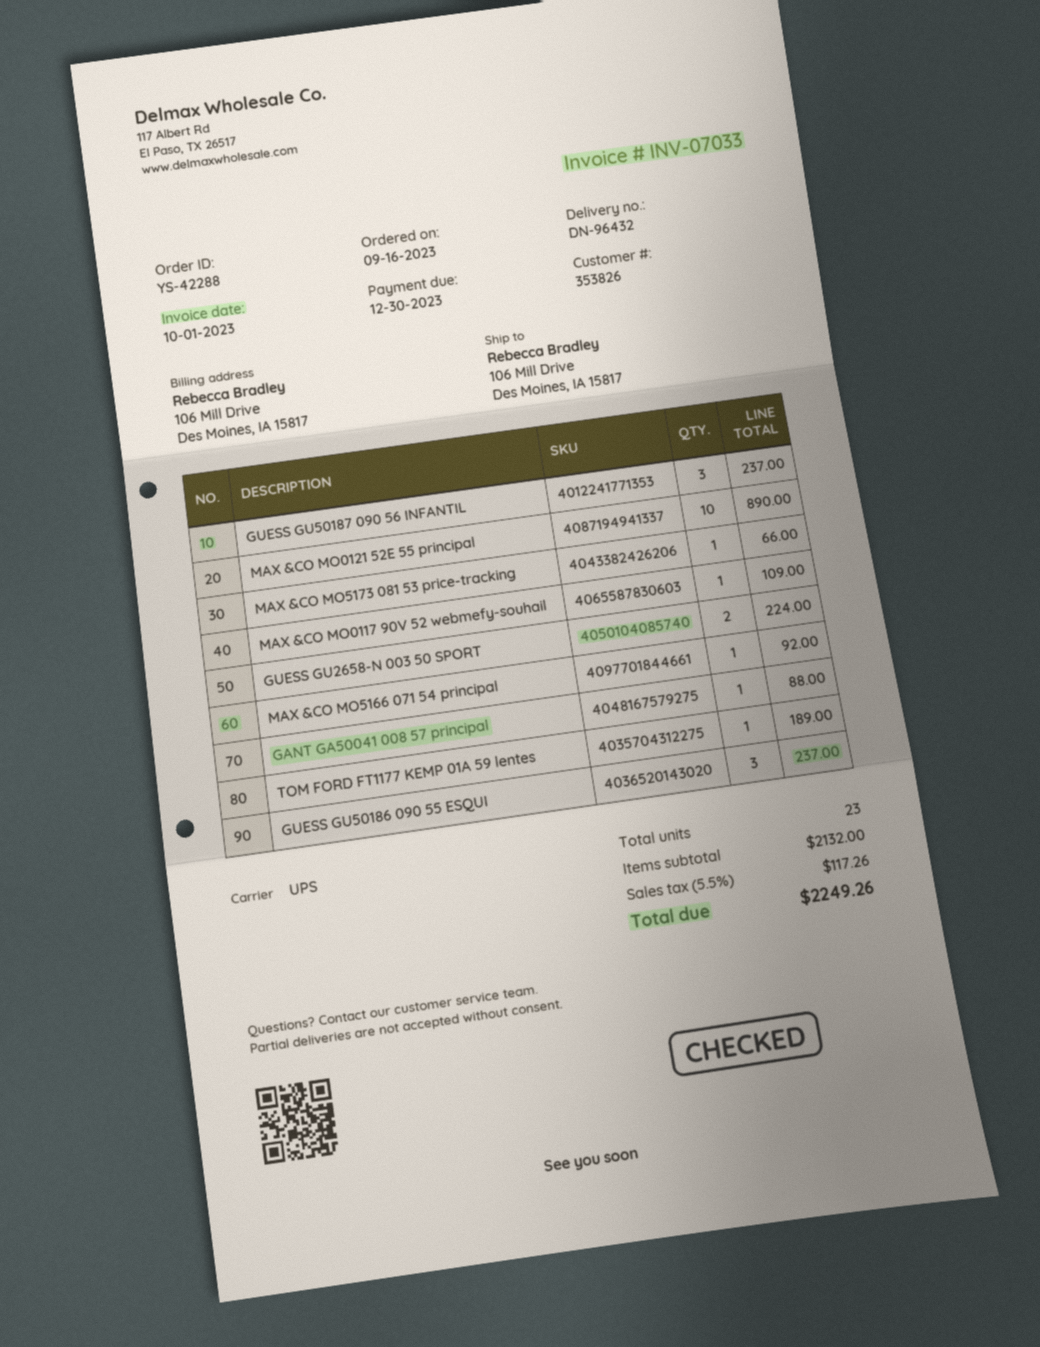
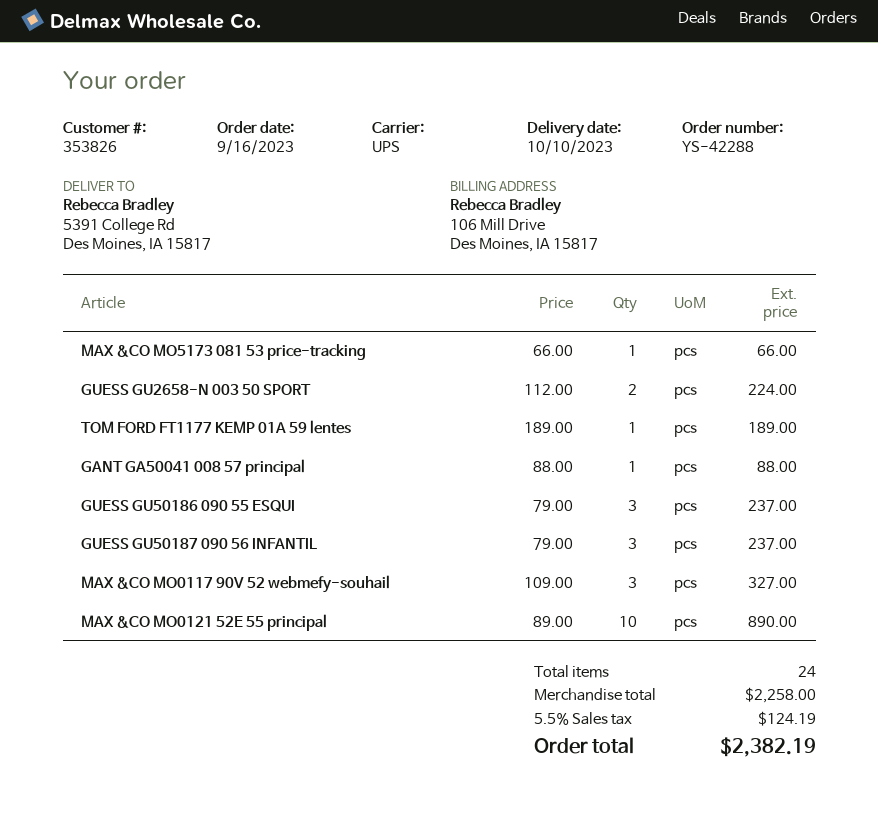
ship to: 106 Mill Drive, Des Moines, IA 15817 -> 5391 College Rd, Des Moines, IA 15817
MAX &CO MO0117 90V 52 webmefy-souhail: 1 for 109.00 -> 3 for 327.00
MAX &CO MO5166 071 54 principal: 1 for 92.00 -> none
total quantity: 23 -> 24
subtotal: 2132.00 -> 2258.00
tax: 5.5% = 117.26 -> 5.5% = 124.19
total: 2249.26 -> 2382.19

